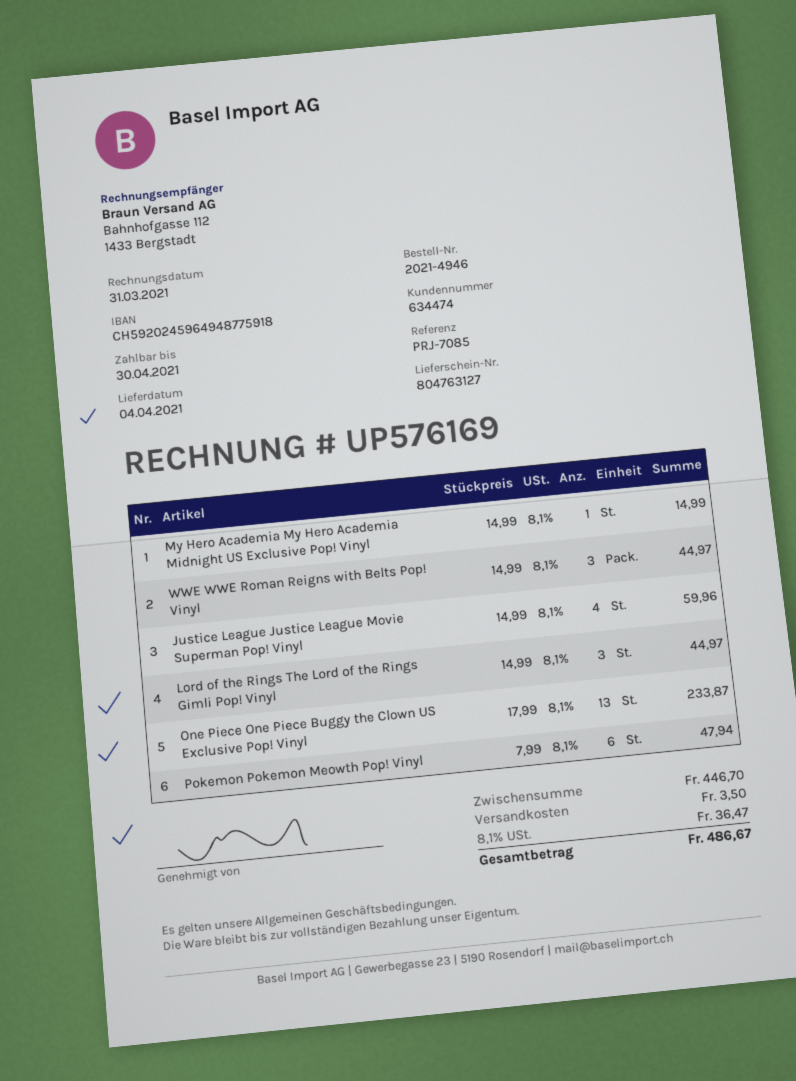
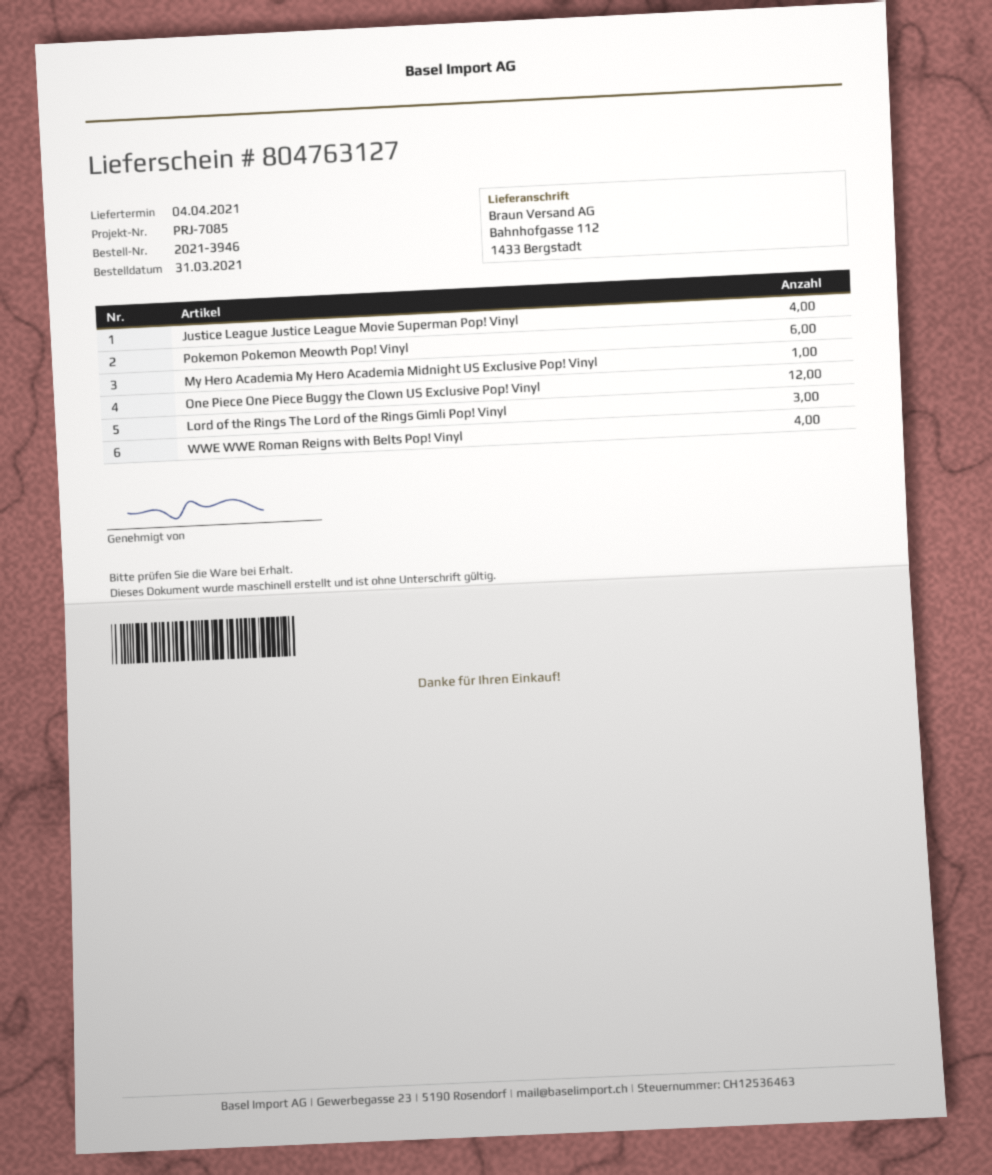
order number: 2021-4946 -> 2021-3946
WWE WWE Roman Reigns with Belts Pop! Vinyl: 3 -> 4
One Piece One Piece Buggy the Clown US Exclusive Pop! Vinyl: 13 -> 12

